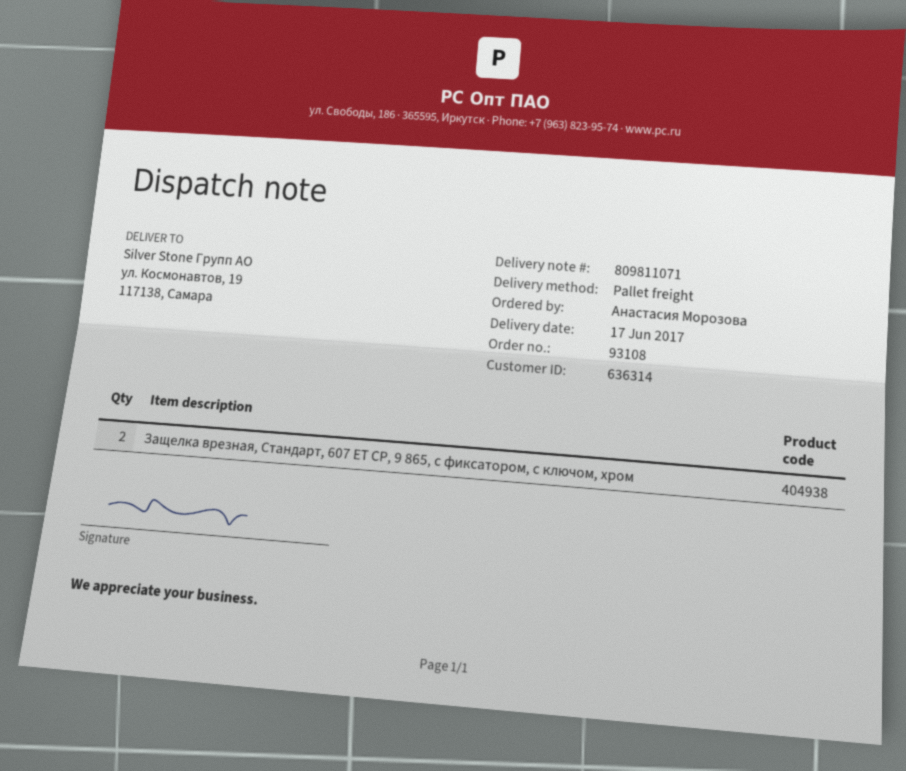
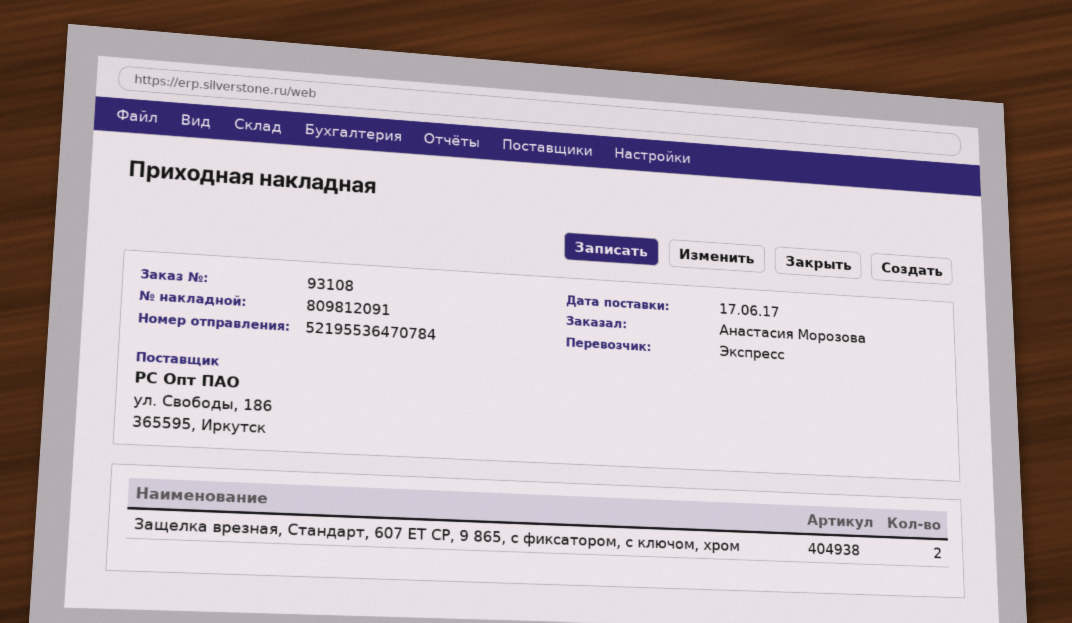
delivery note number: 809811071 -> 809812091
shipping method: pallet freight -> express

